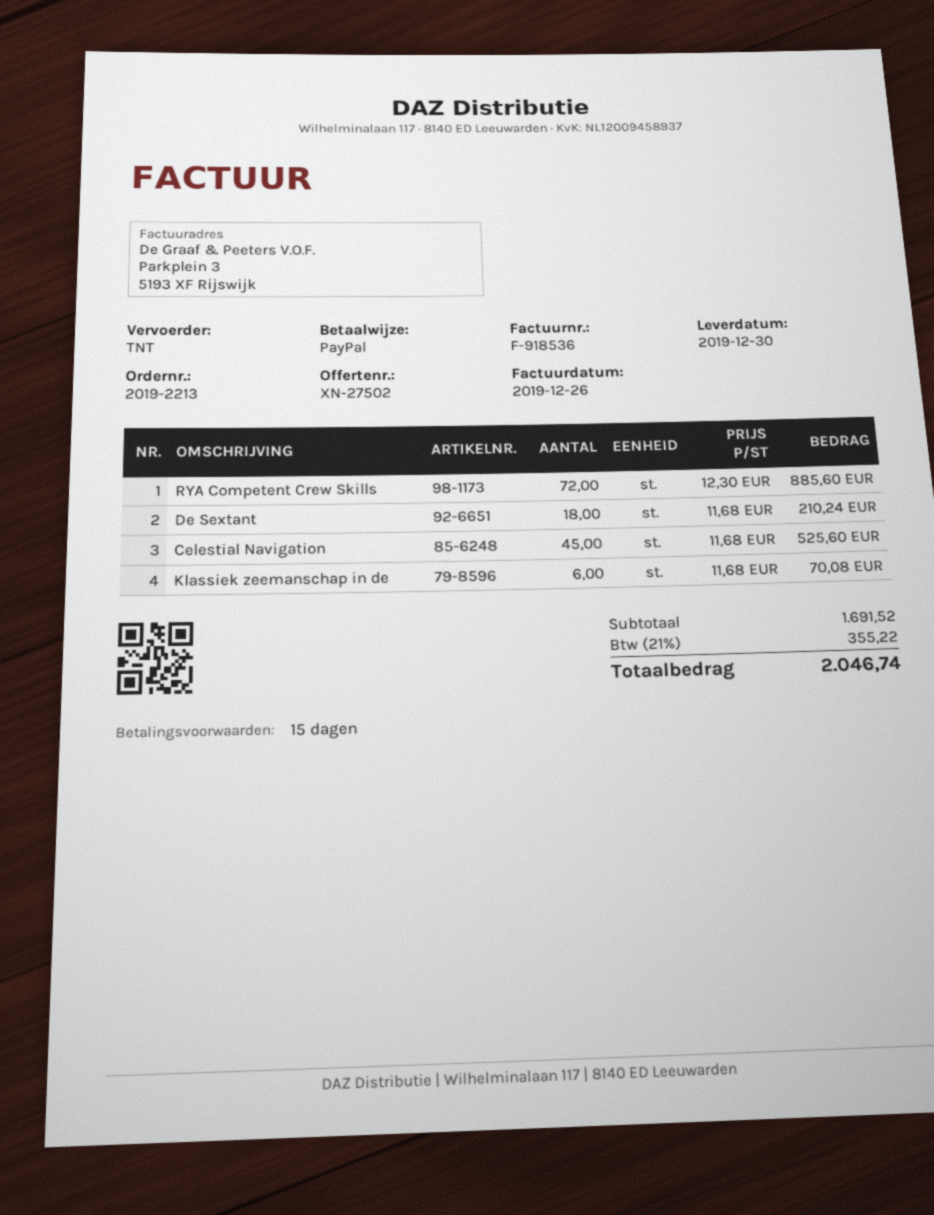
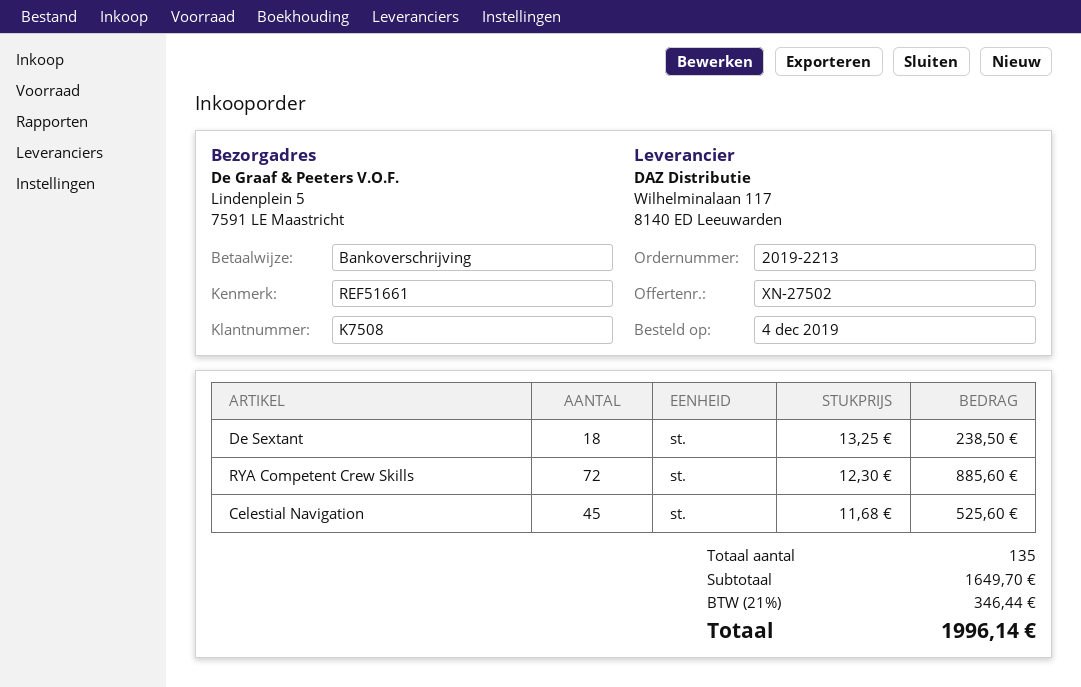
payment method: PayPal -> bank transfer
De Sextant: 18 x 11.68 = 210.24 -> 18 x 13.25 = 238.50
Klassiek zeemanschap in de: 6 x 11.68 = 70.08 -> none
subtotal: 1691.52 -> 1649.70
tax: 21% = 355.22 -> 21% = 346.44
total: 2046.74 -> 1996.14

